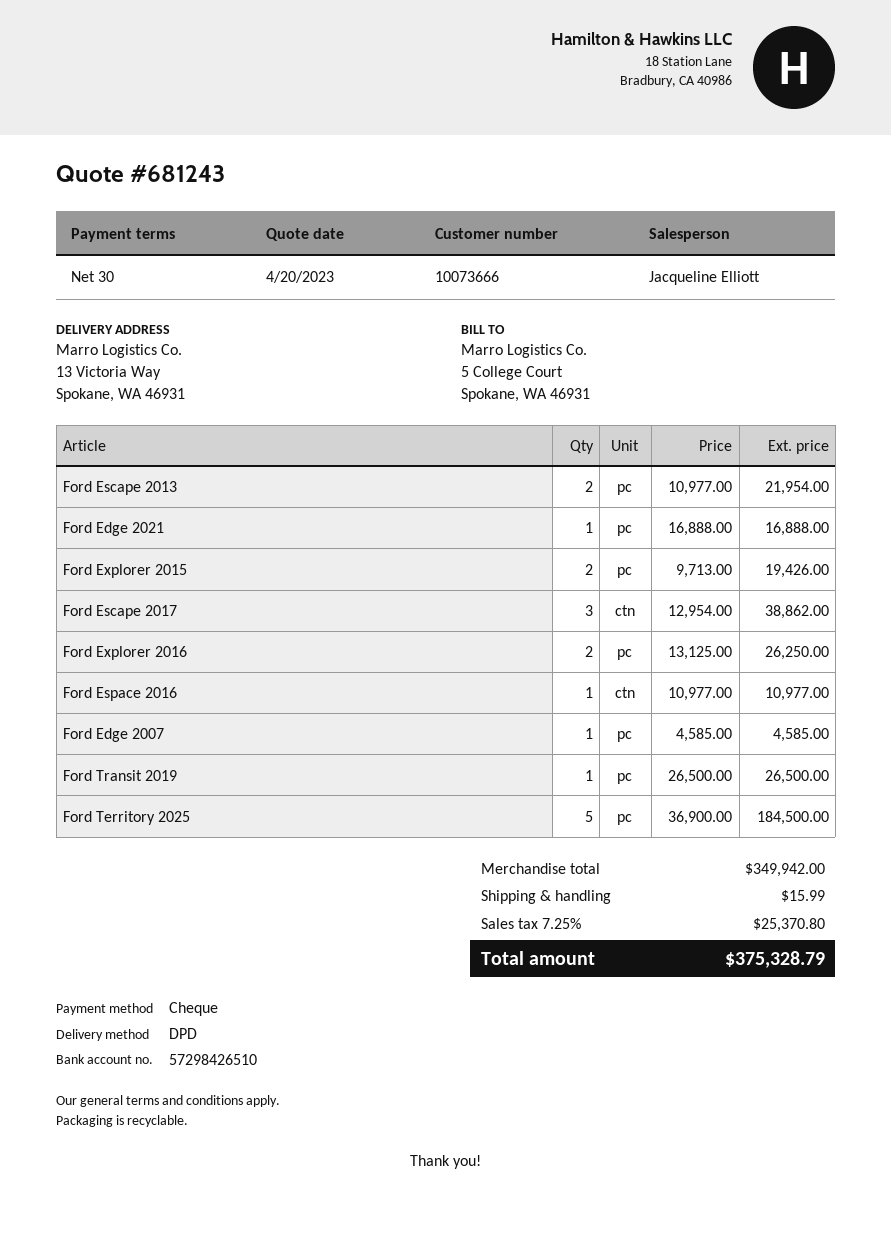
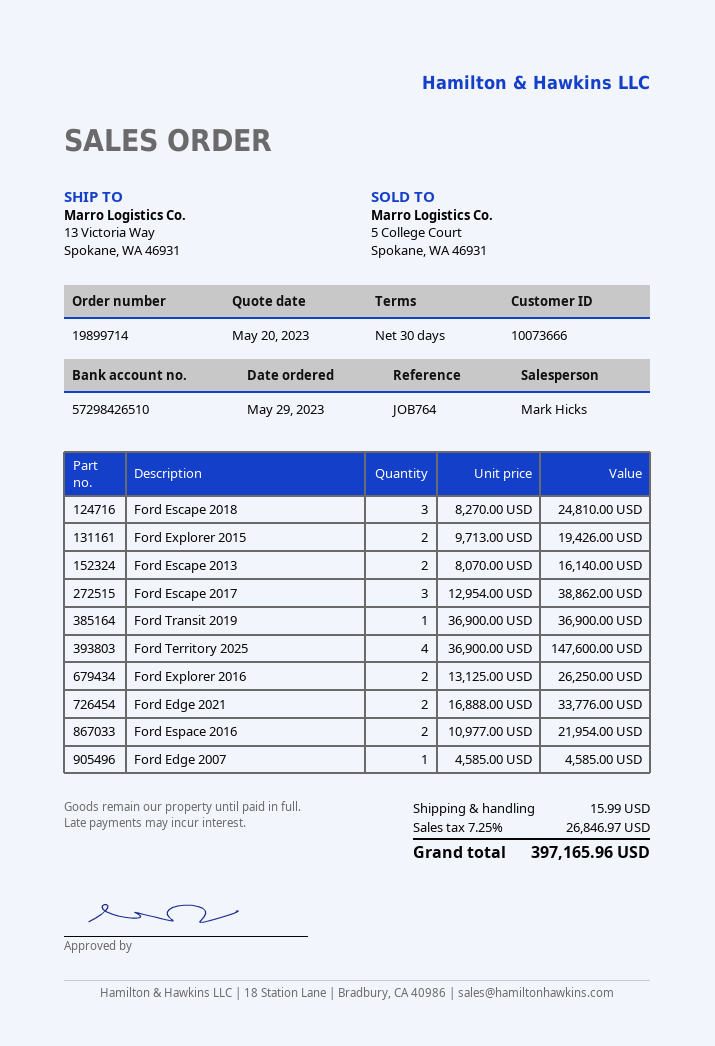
quote date: 2023-04-20 -> 2023-05-20
sales rep: Jacqueline Elliott -> Mark Hicks
Ford Escape 2013: 2 x 10977.00 = 21954.00 -> 2 x 8070.00 = 16140.00
Ford Edge 2021: 1 x 16888.00 = 16888.00 -> 2 x 16888.00 = 33776.00
Ford Espace 2016: 1 x 10977.00 = 10977.00 -> 2 x 10977.00 = 21954.00
Ford Transit 2019: 1 x 26500.00 = 26500.00 -> 1 x 36900.00 = 36900.00
Ford Territory 2025: 5 x 36900.00 = 184500.00 -> 4 x 36900.00 = 147600.00
Ford Escape 2018: none -> 3 x 8270.00 = 24810.00
tax: 7.25% = 25370.80 -> 7.25% = 26846.97
total: 375328.79 -> 397165.96

